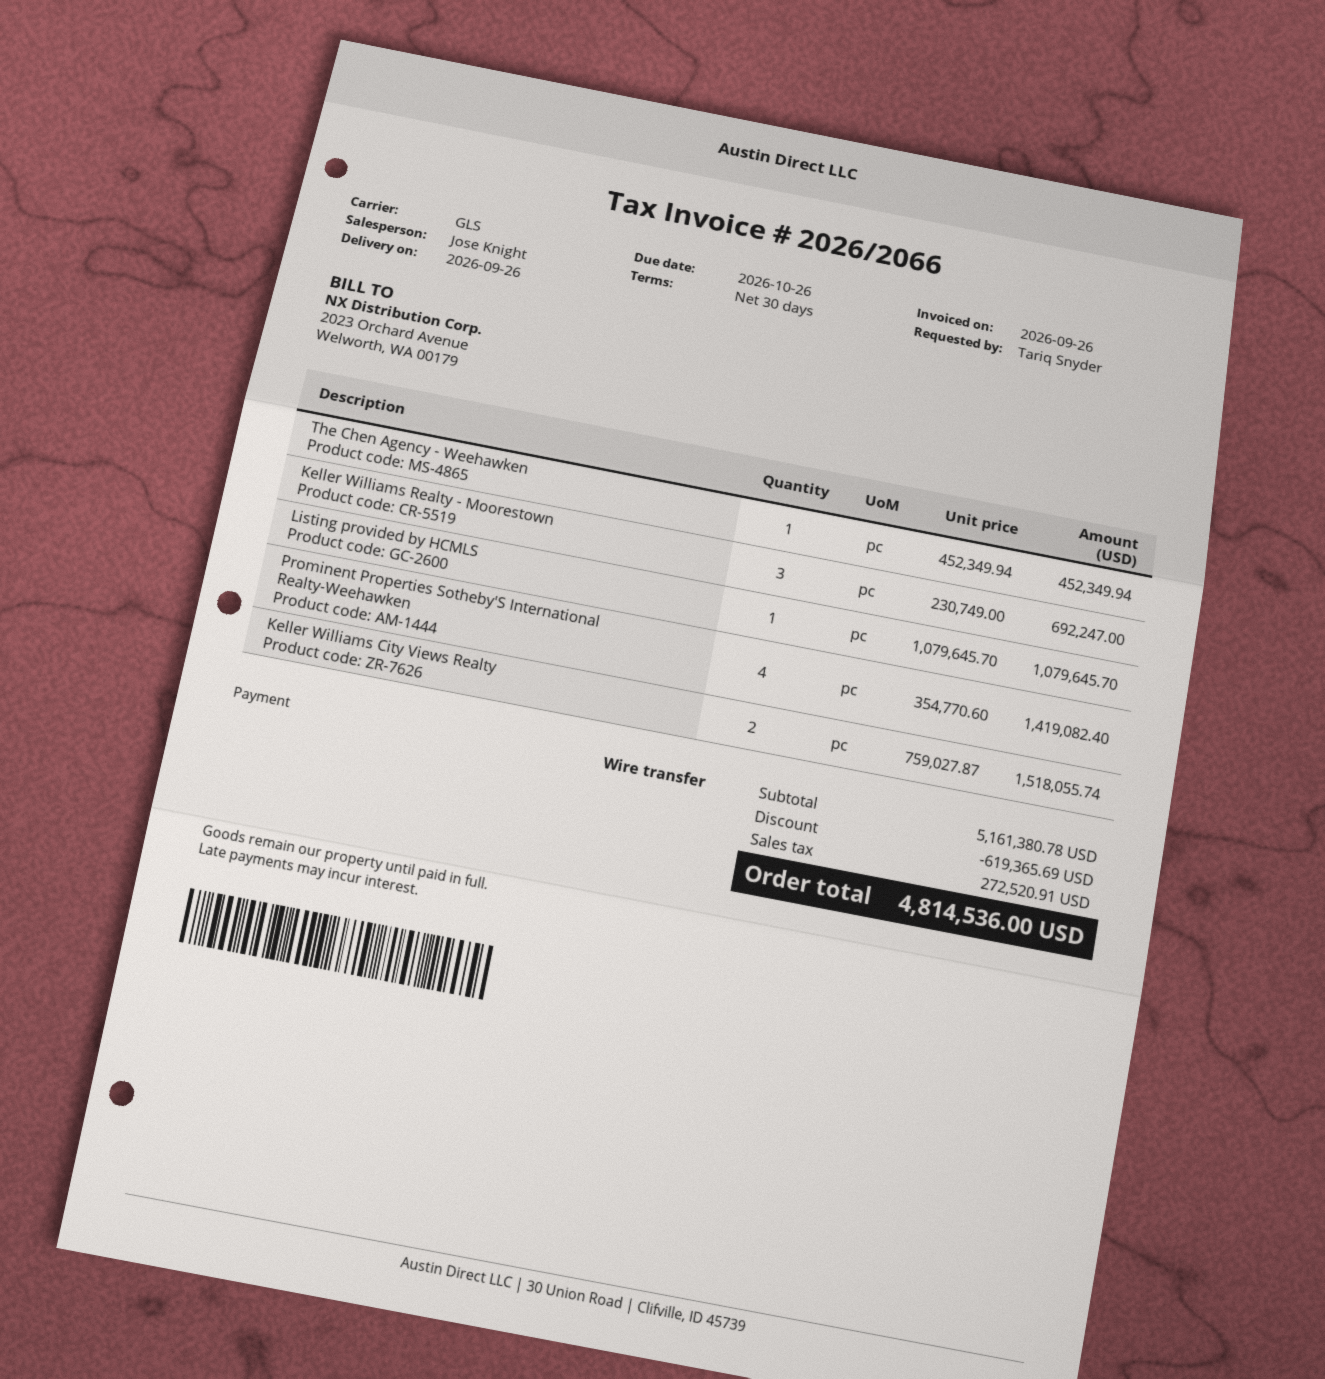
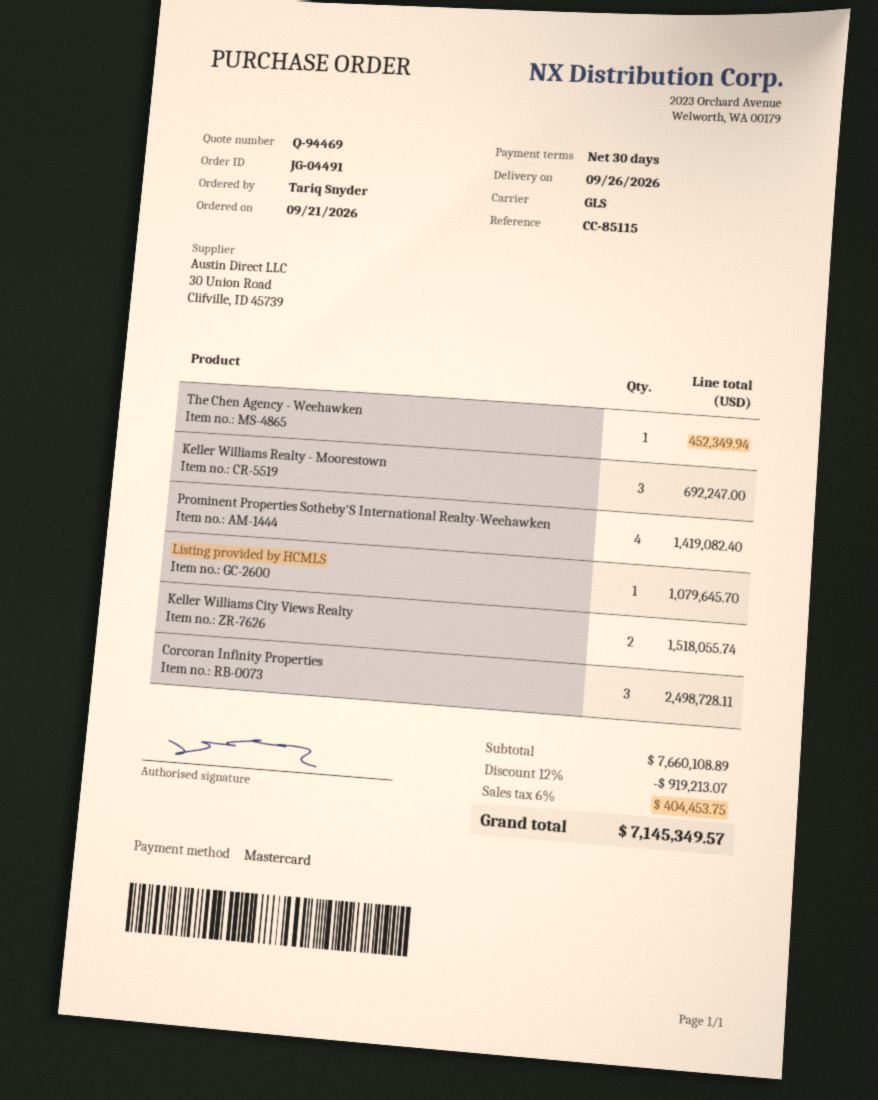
payment method: bank transfer -> Mastercard
Corcoran Infinity Properties: none -> 3 for 2498728.11
subtotal: 5161380.78 -> 7660108.89
discount: 619365.69 -> 919213.07
tax: 272520.91 -> 404453.75
total: 4814536.00 -> 7145349.57

